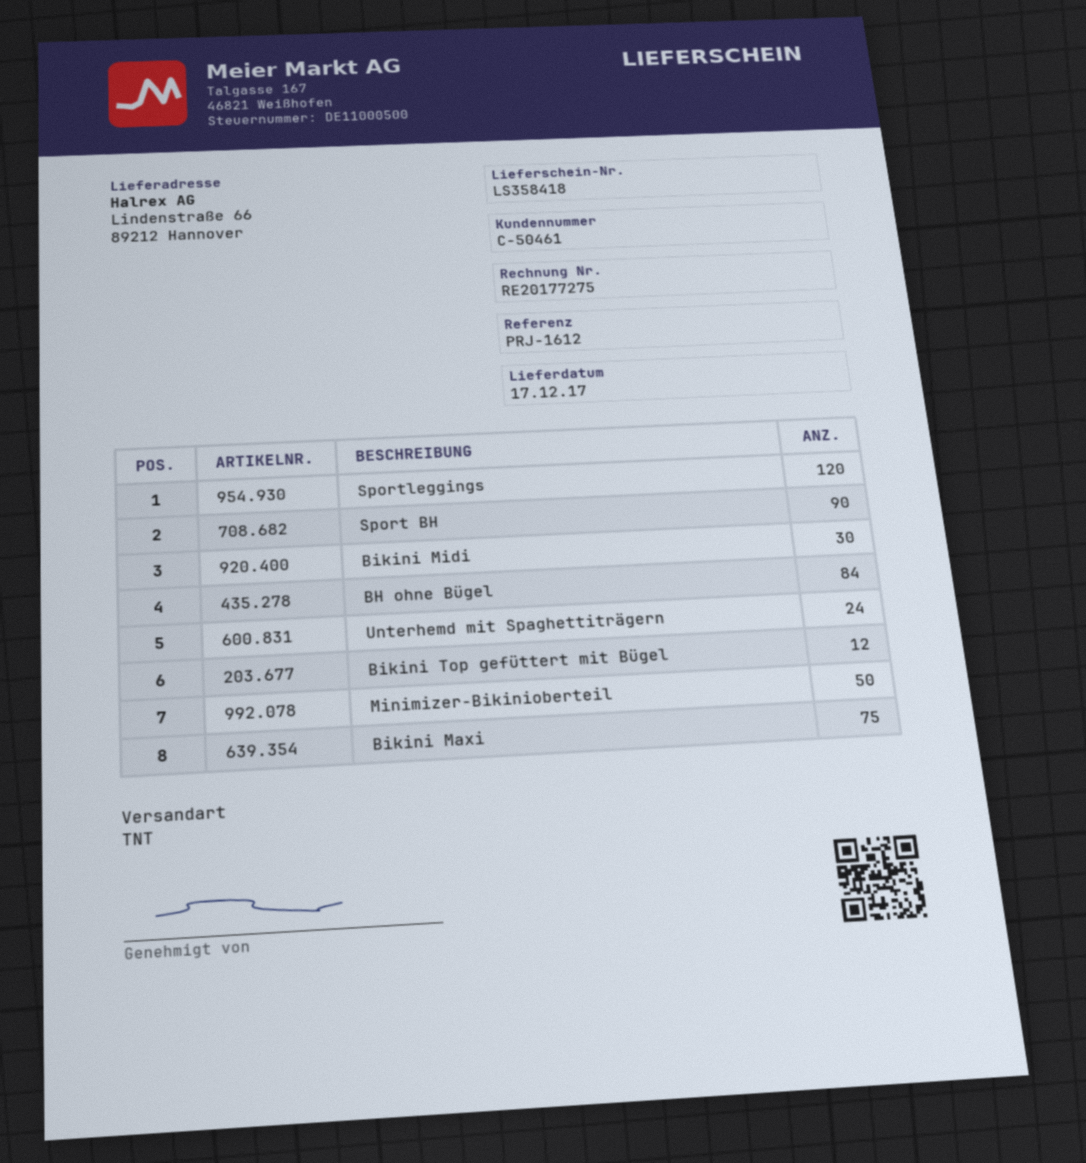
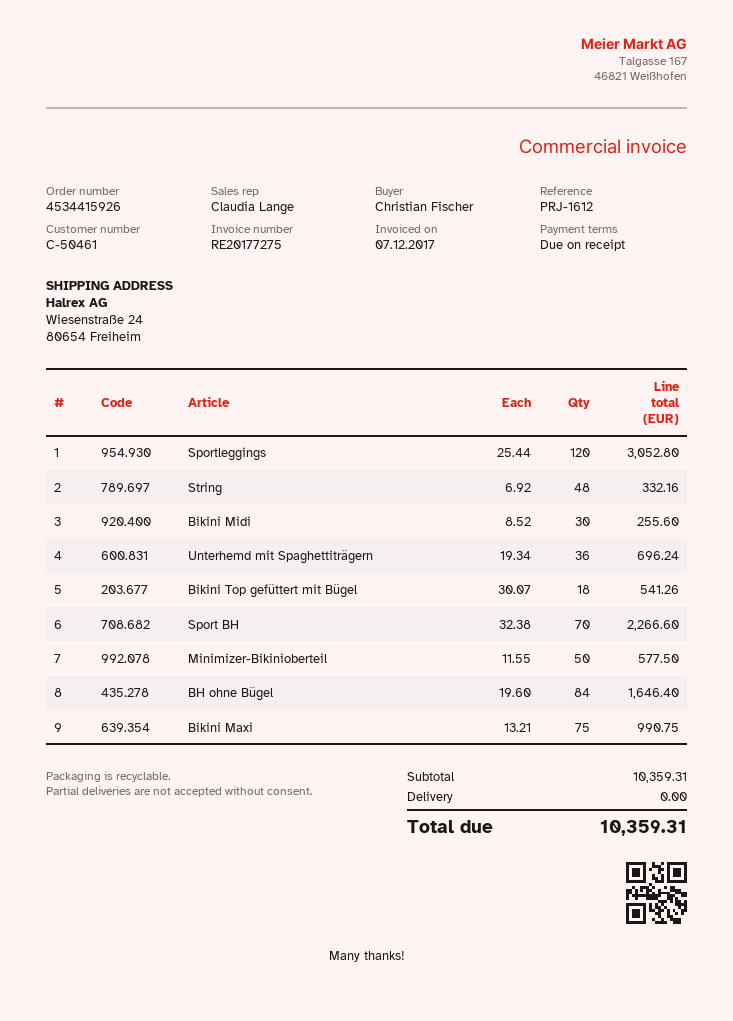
ship to: Lindenstraße 66, 89212 Hannover -> Wiesenstraße 24, 80654 Freiheim
Sport BH: 90 -> 70
Unterhemd mit Spaghettiträgern: 24 -> 36
Bikini Top gefüttert mit Bügel: 12 -> 18
String: none -> 48

